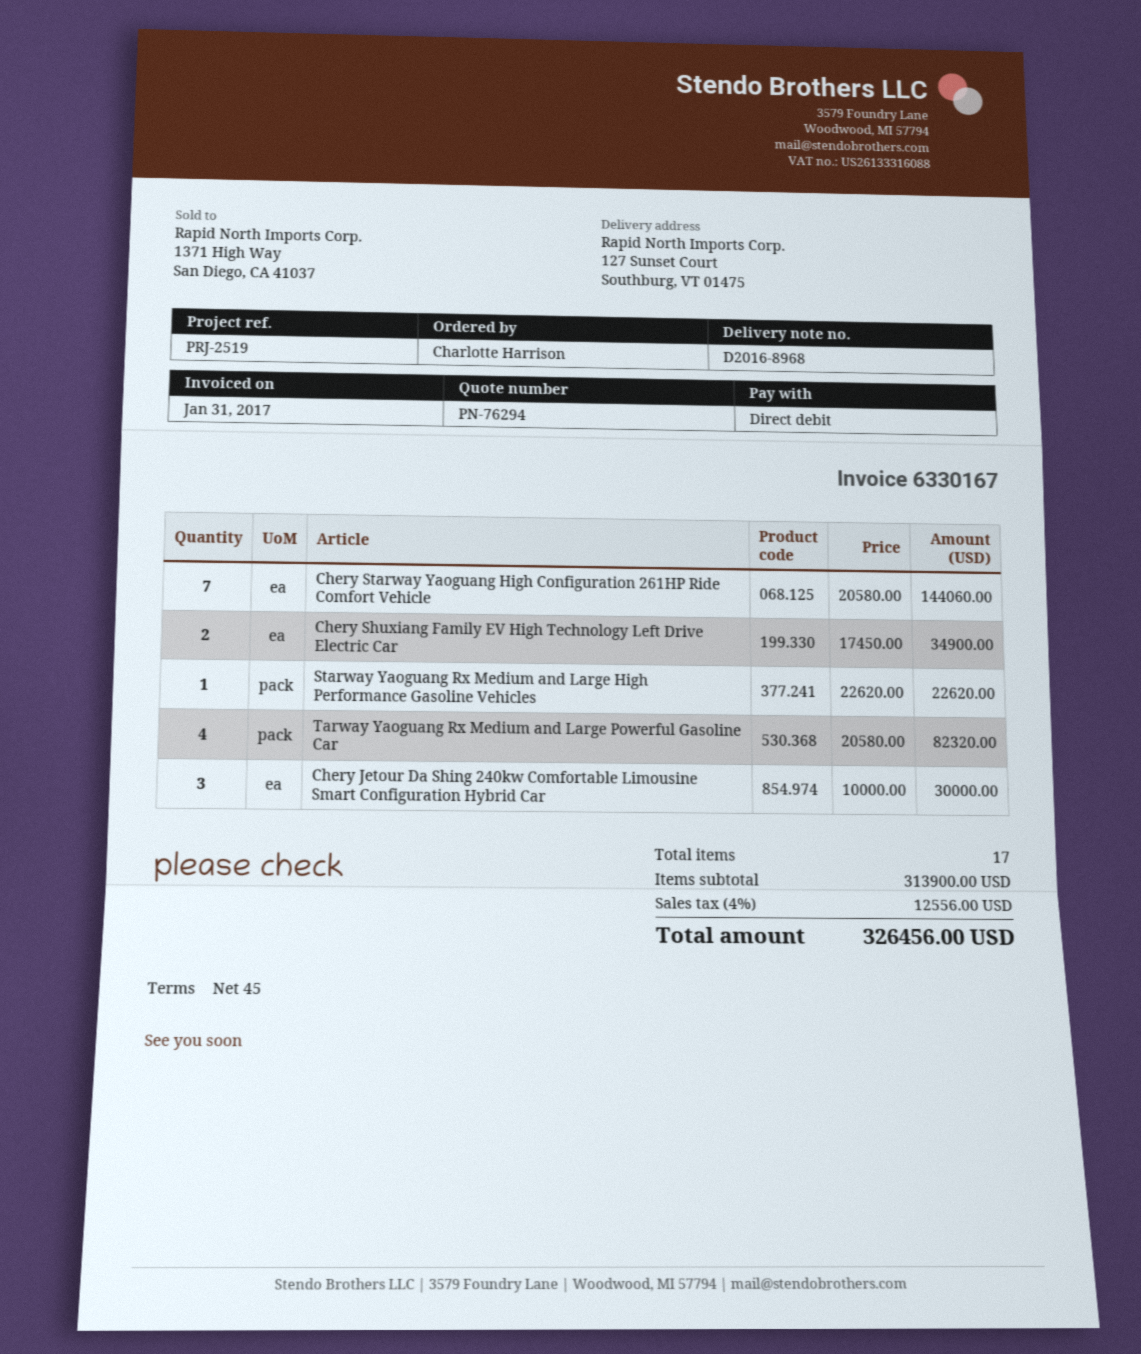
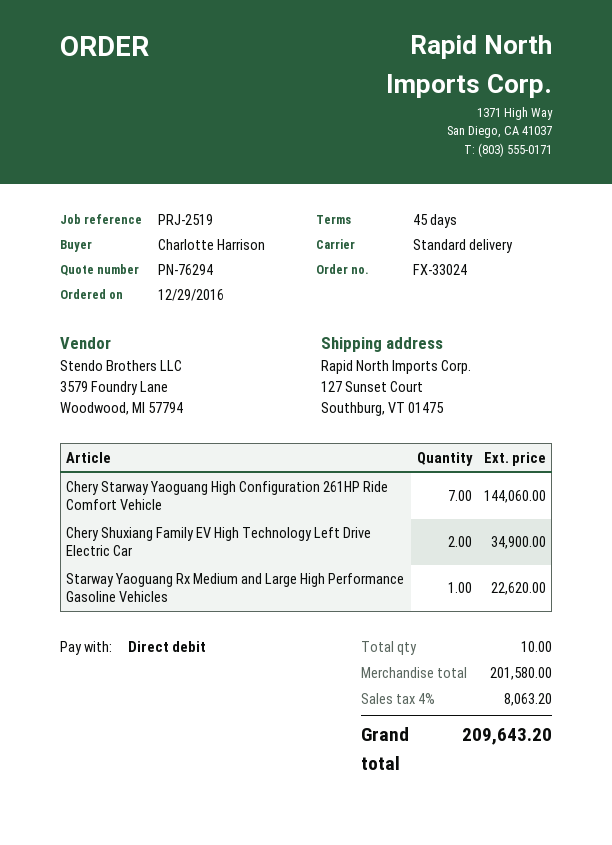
Tarway Yaoguang Rx Medium and Large Powerful Gasoline Car: 4 for 82320.00 -> none
Chery Jetour Da Shing 240kw Comfortable Limousine Smart Configuration Hybrid Car: 3 for 30000.00 -> none
total quantity: 17 -> 10
subtotal: 313900.00 -> 201580.00
tax: 4% = 12556.00 -> 4% = 8063.20
total: 326456.00 -> 209643.20

